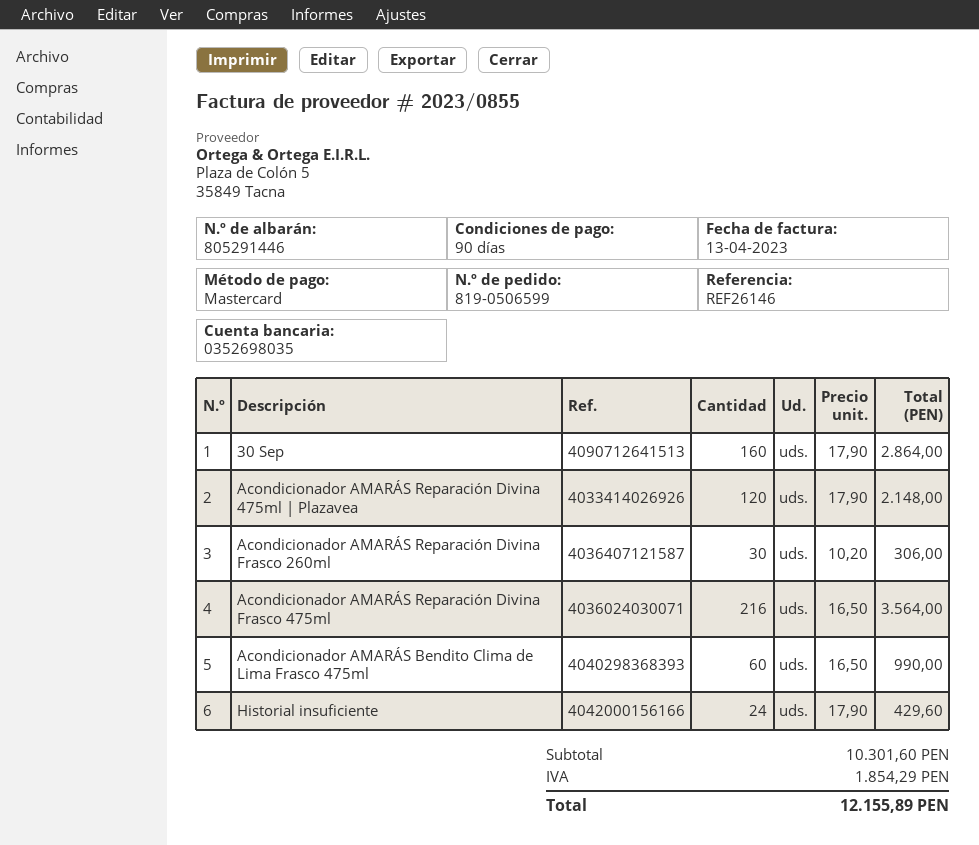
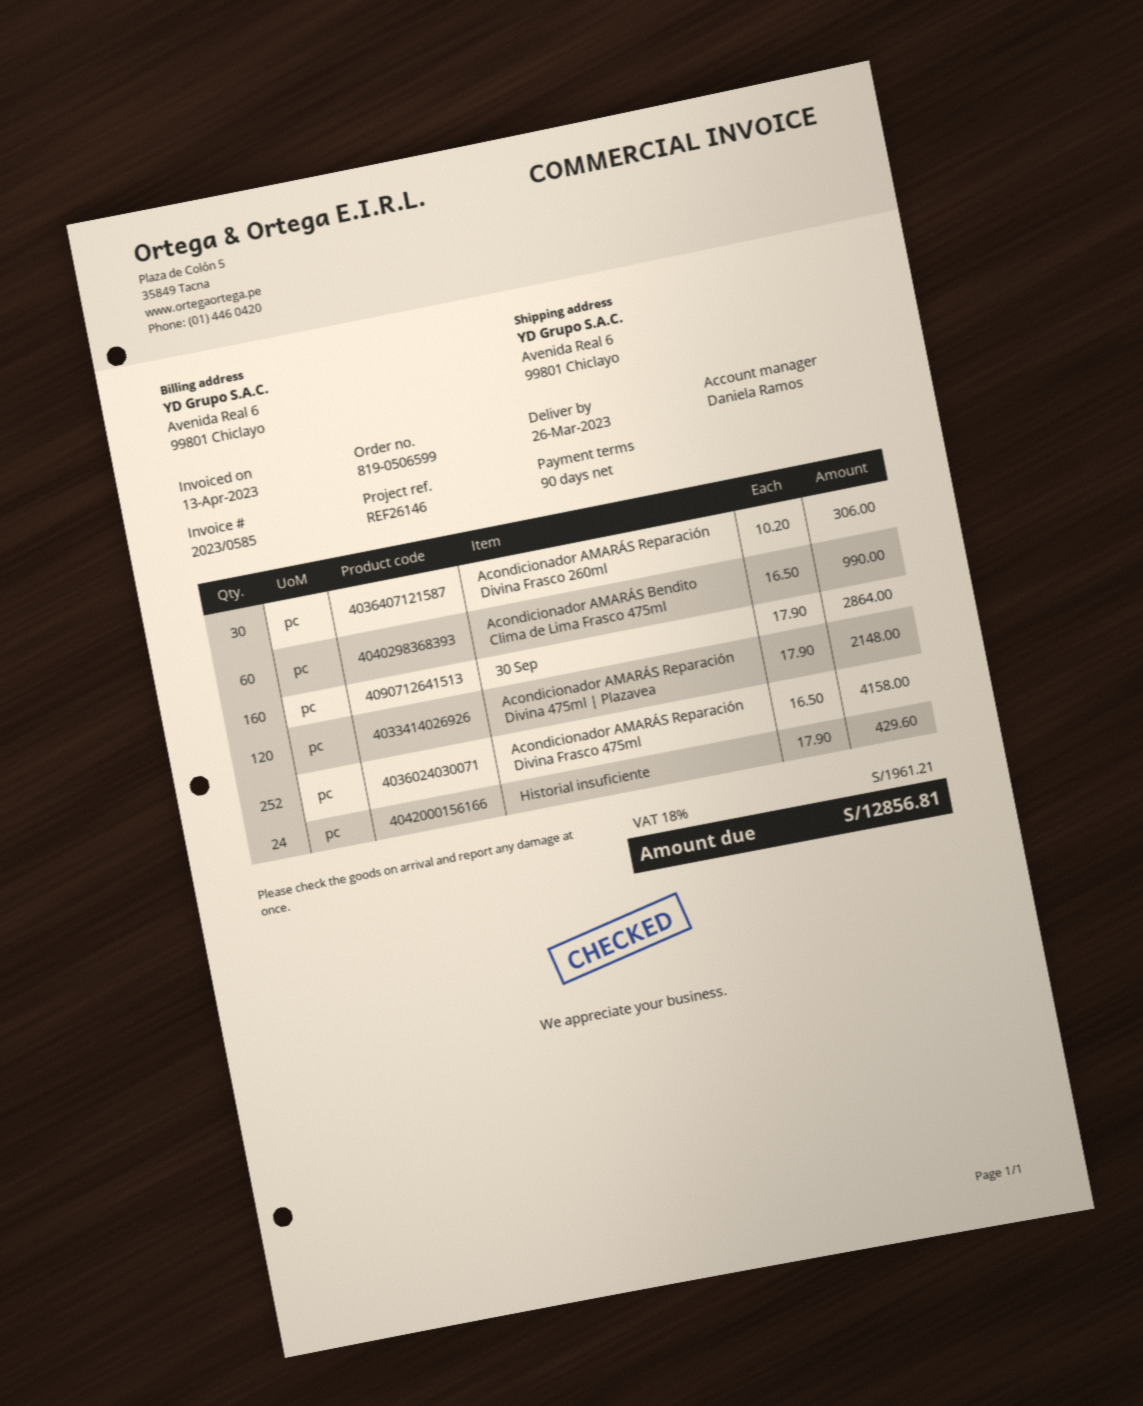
invoice number: 2023/0855 -> 2023/0585
Acondicionador AMARÁS Reparación Divina Frasco 475ml: 216 x 16.50 = 3564.00 -> 252 x 16.50 = 4158.00
tax: 1854.29 -> 1961.21
total: 12155.89 -> 12856.81

